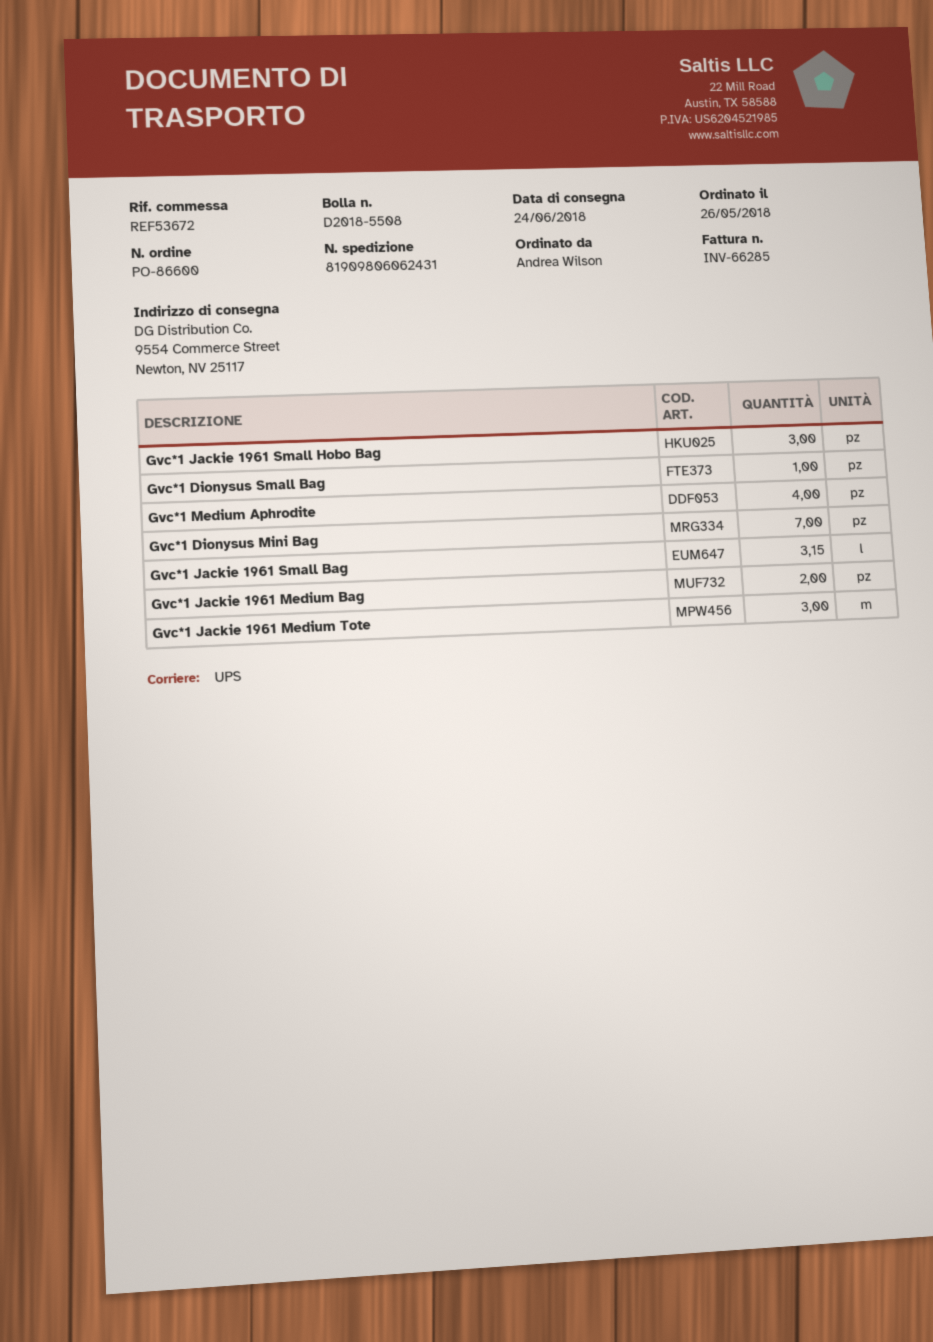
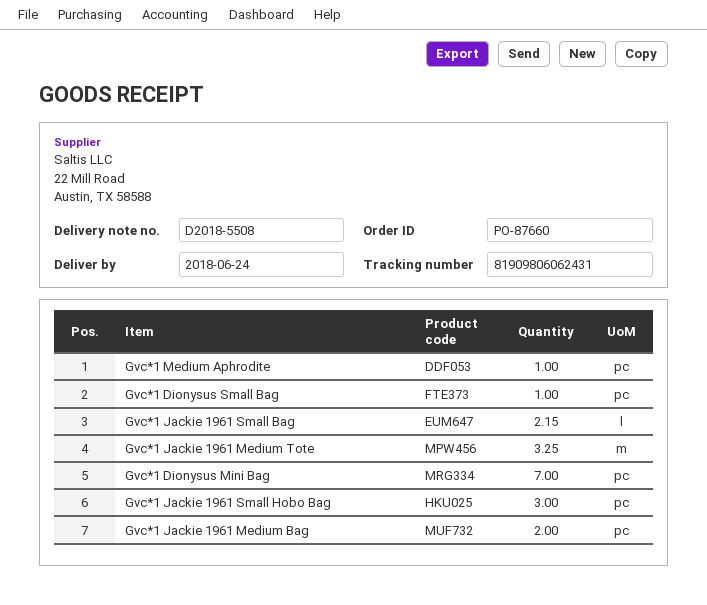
order number: PO-86600 -> PO-87660
Gvc*1 Medium Aphrodite: 4 -> 1
Gvc*1 Jackie 1961 Small Bag: 3.15 -> 2.15
Gvc*1 Jackie 1961 Medium Tote: 3 -> 3.25

